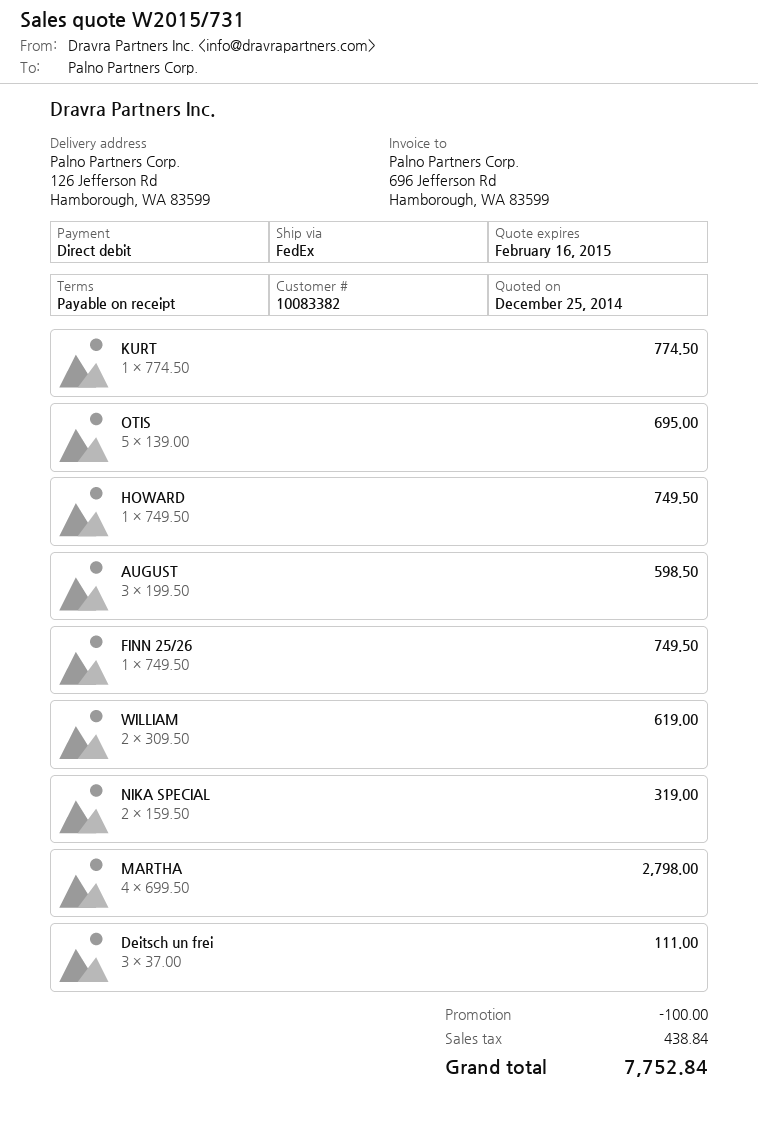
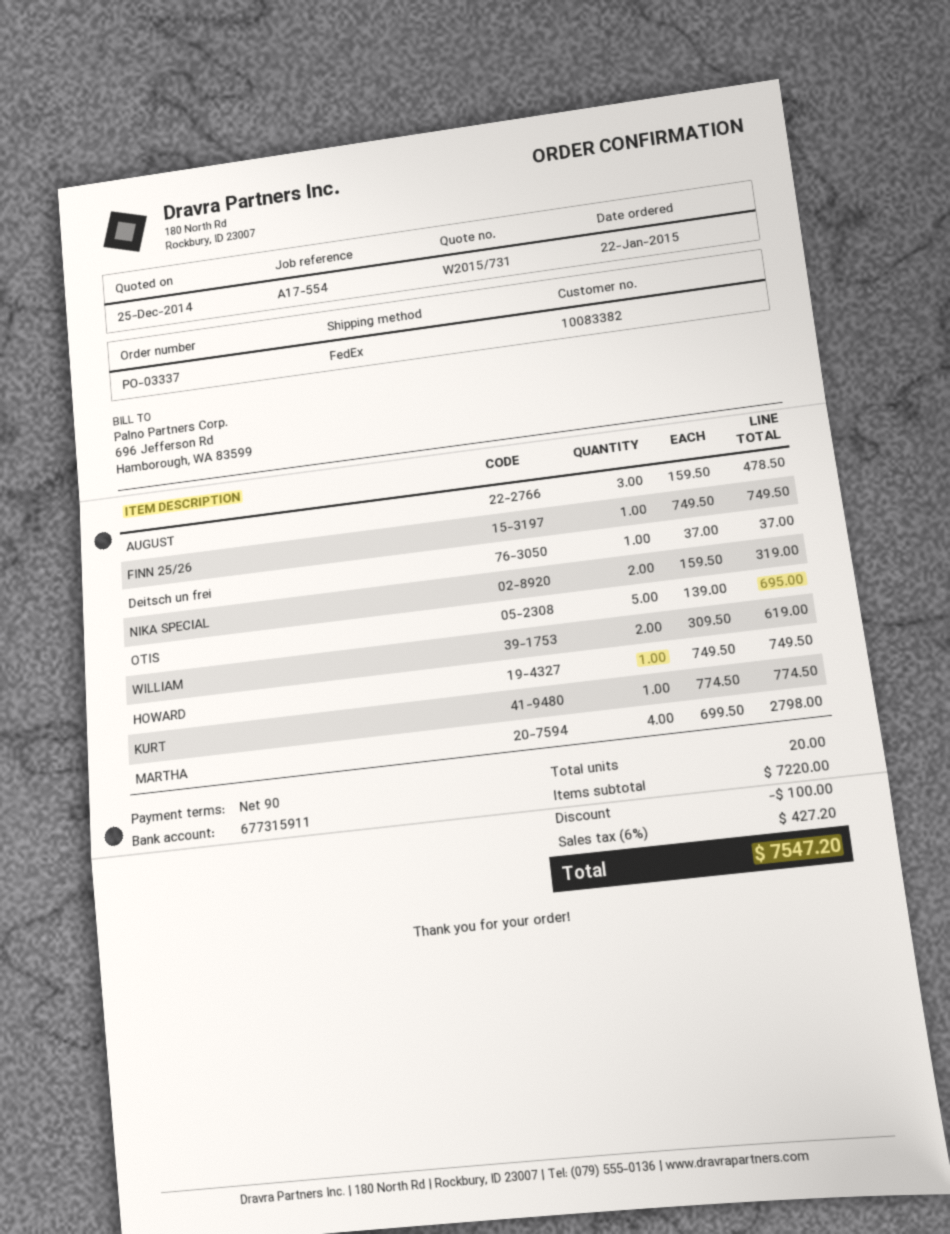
payment terms: on receipt -> 90 days
AUGUST: 3 x 199.50 = 598.50 -> 3 x 159.50 = 478.50
Deitsch un frei: 3 x 37.00 = 111.00 -> 1 x 37.00 = 37.00
tax: 438.84 -> 427.20
total: 7752.84 -> 7547.20

